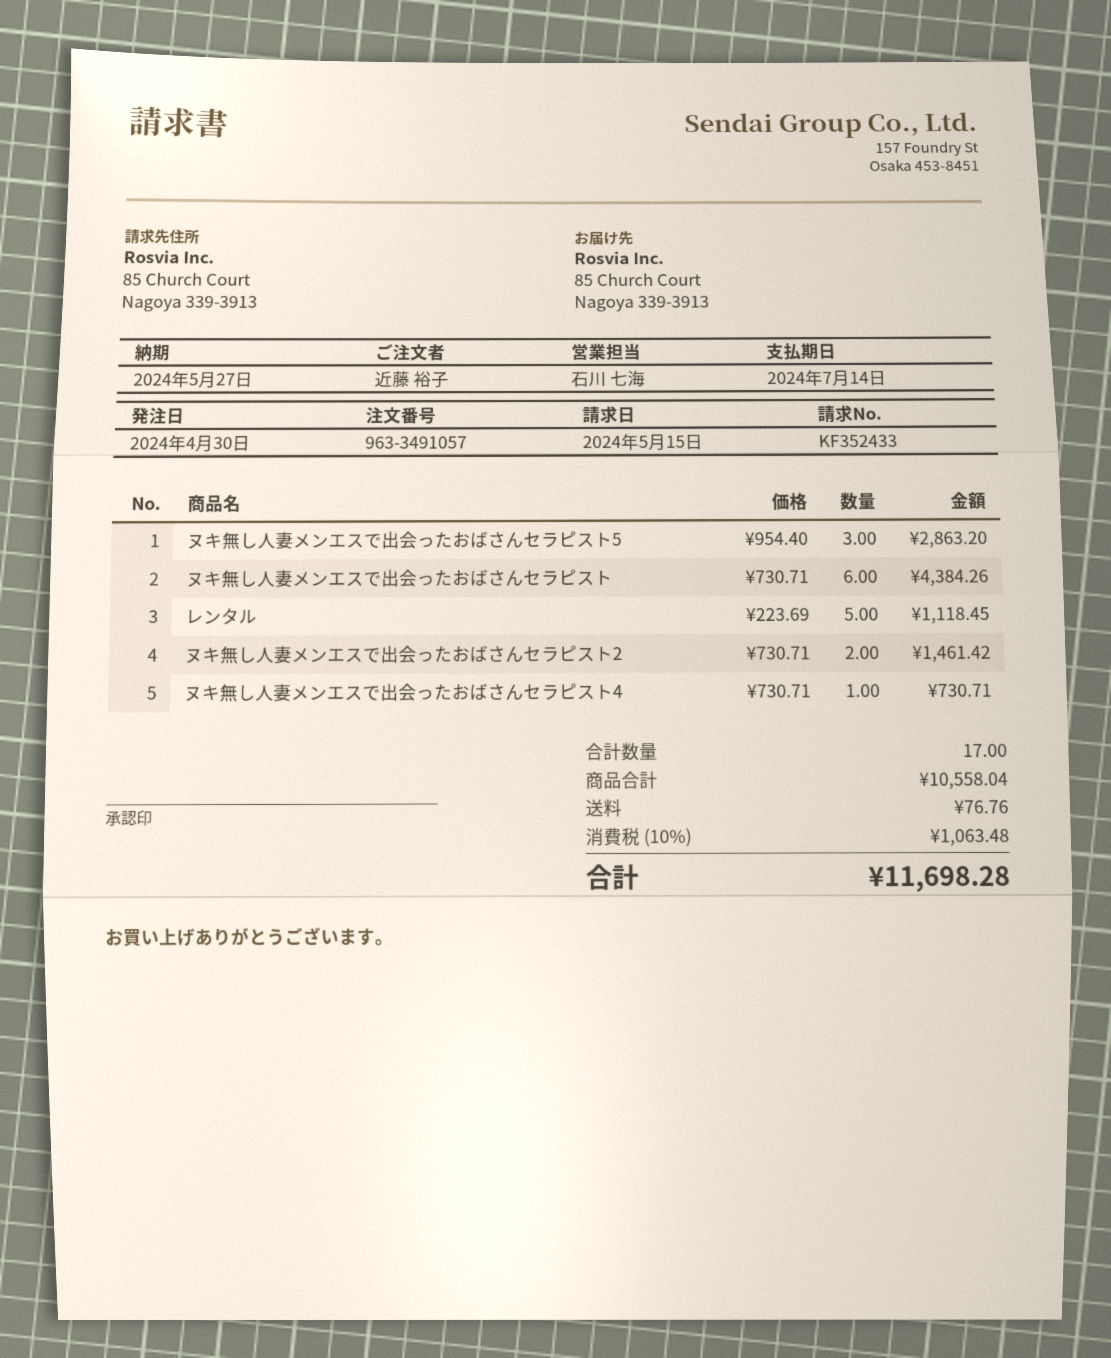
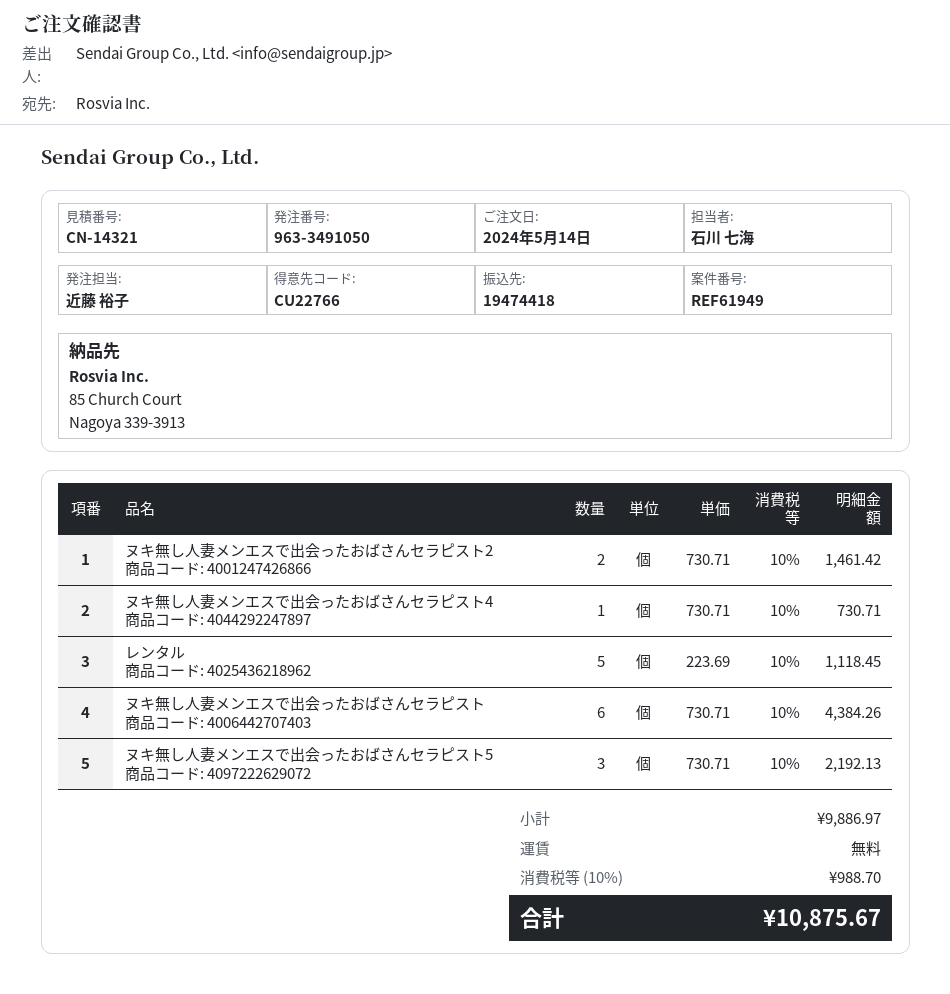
order number: 963-3491057 -> 963-3491050
order date: 2024-04-30 -> 2024-05-14
ヌキ無し人妻メンエスで出会ったおばさんセラピスト5: 3 x 954.40 = 2863.20 -> 3 x 730.71 = 2192.13
subtotal: 10558.04 -> 9886.97
shipping: 76.76 -> 0.00
tax: 10% = 1063.48 -> 10% = 988.70
total: 11698.28 -> 10875.67

